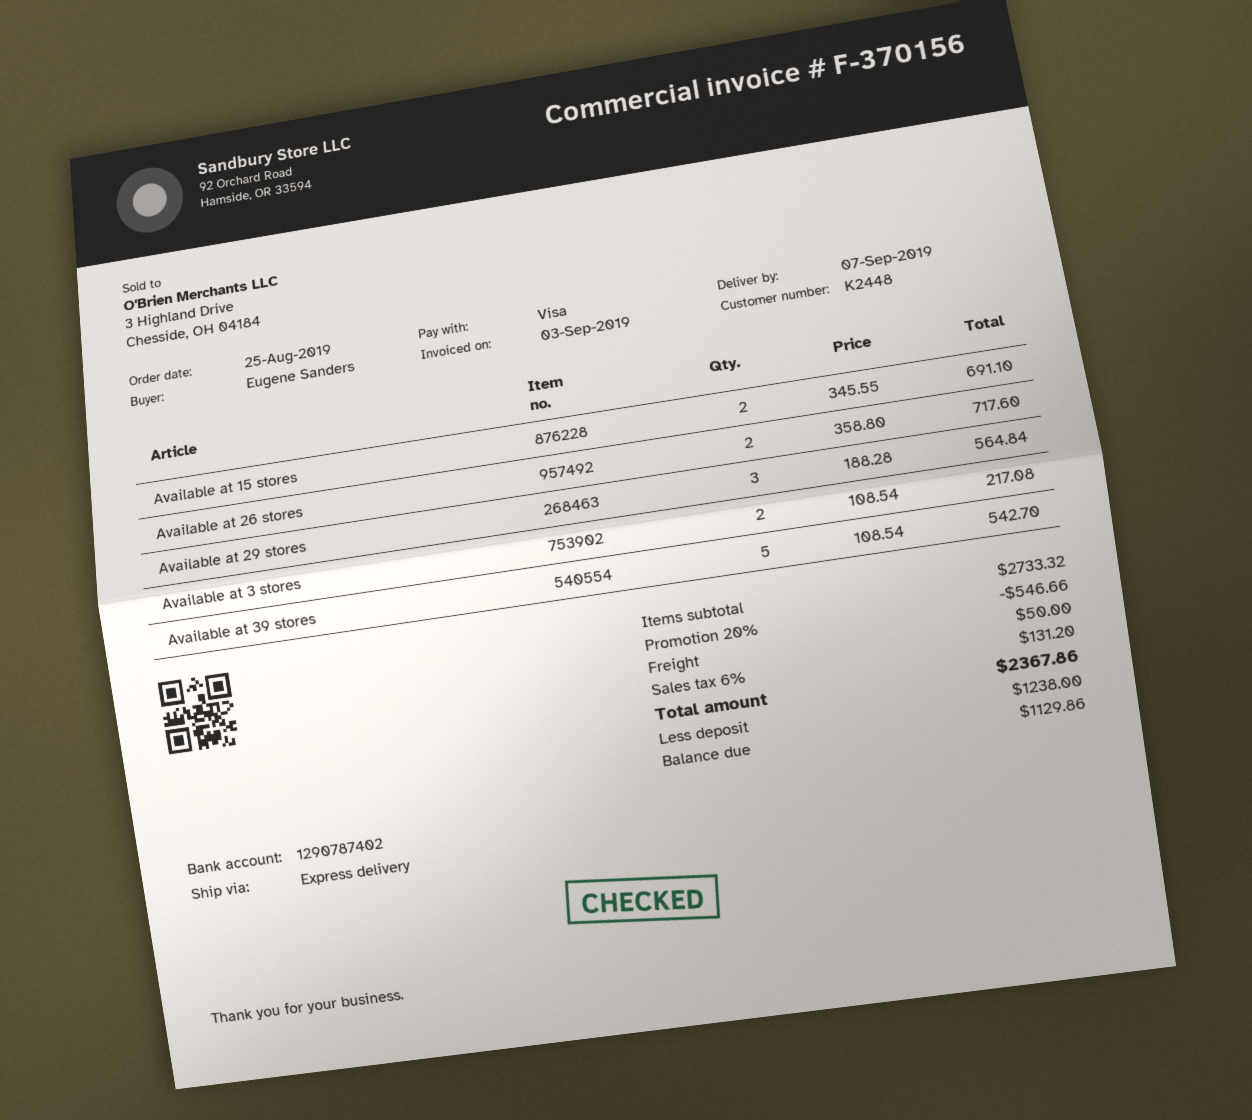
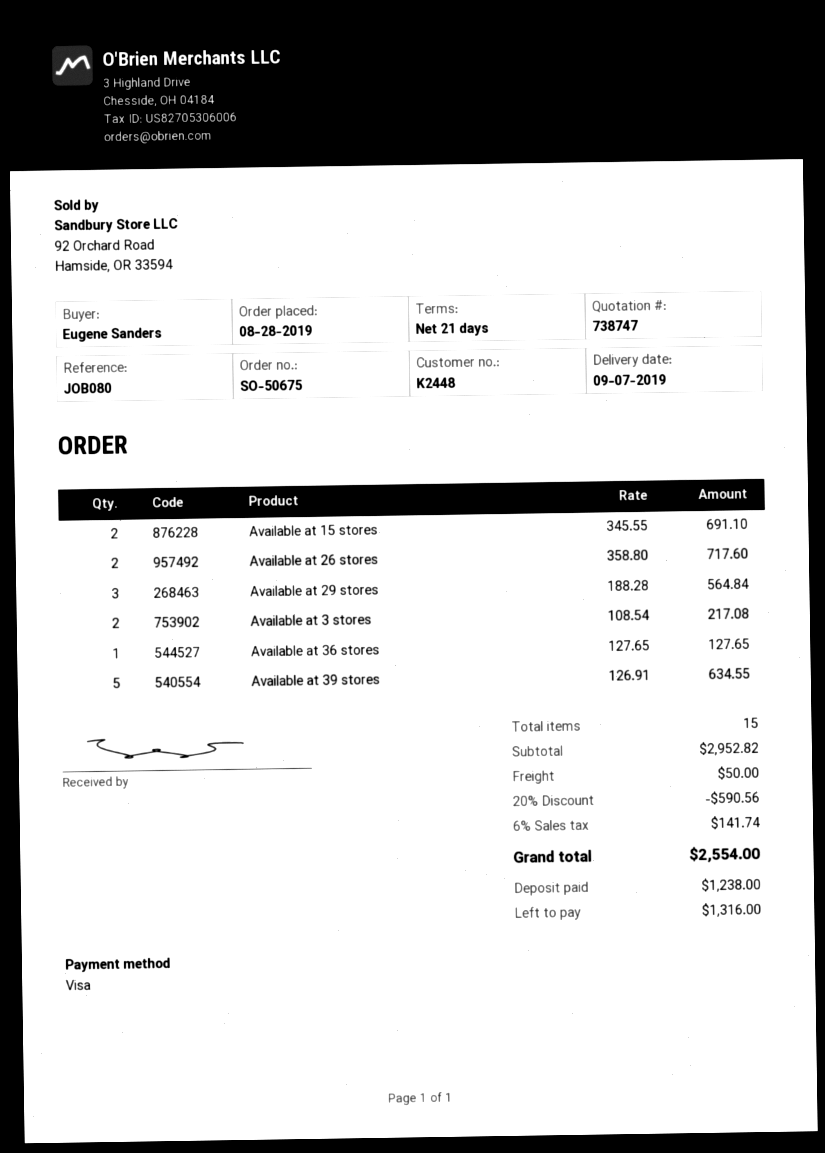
order date: 2019-08-25 -> 2019-08-28
Available at 39 stores: 5 x 108.54 = 542.70 -> 5 x 126.91 = 634.55
Available at 36 stores: none -> 1 x 127.65 = 127.65
subtotal: 2733.32 -> 2952.82
discount: 20% = 546.66 -> 20% = 590.56
tax: 6% = 131.20 -> 6% = 141.74
total: 2367.86 -> 2554.00
balance: 1129.86 -> 1316.00

